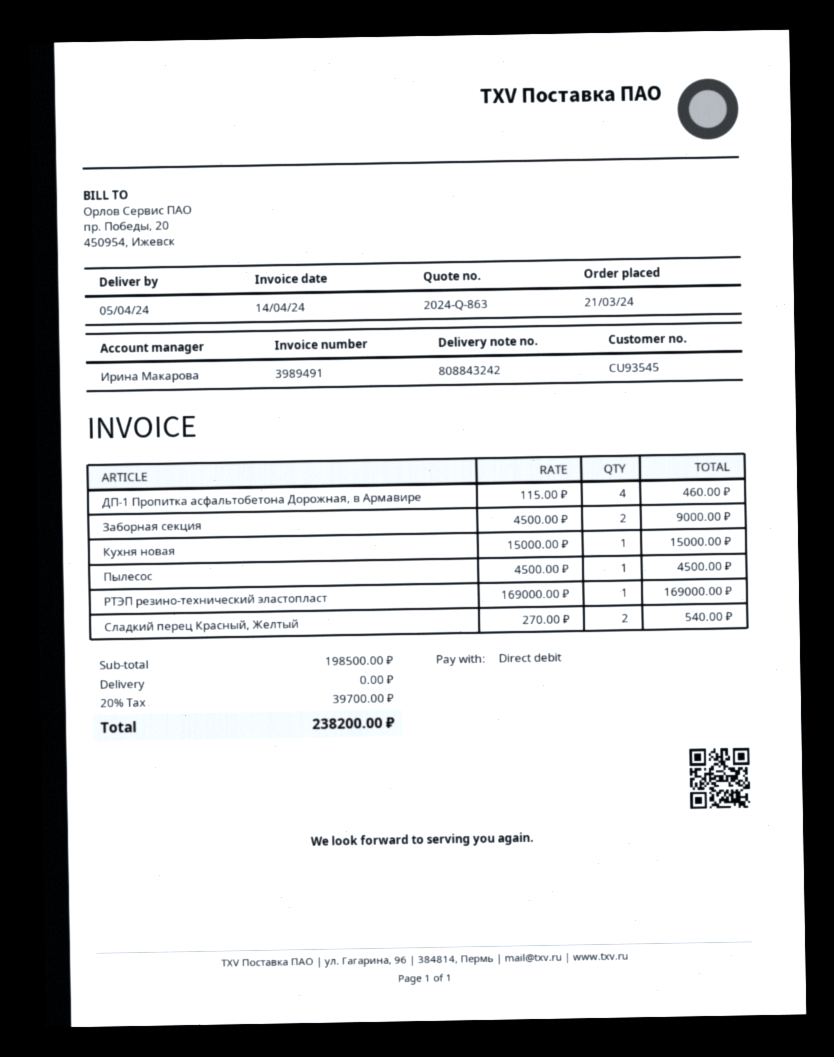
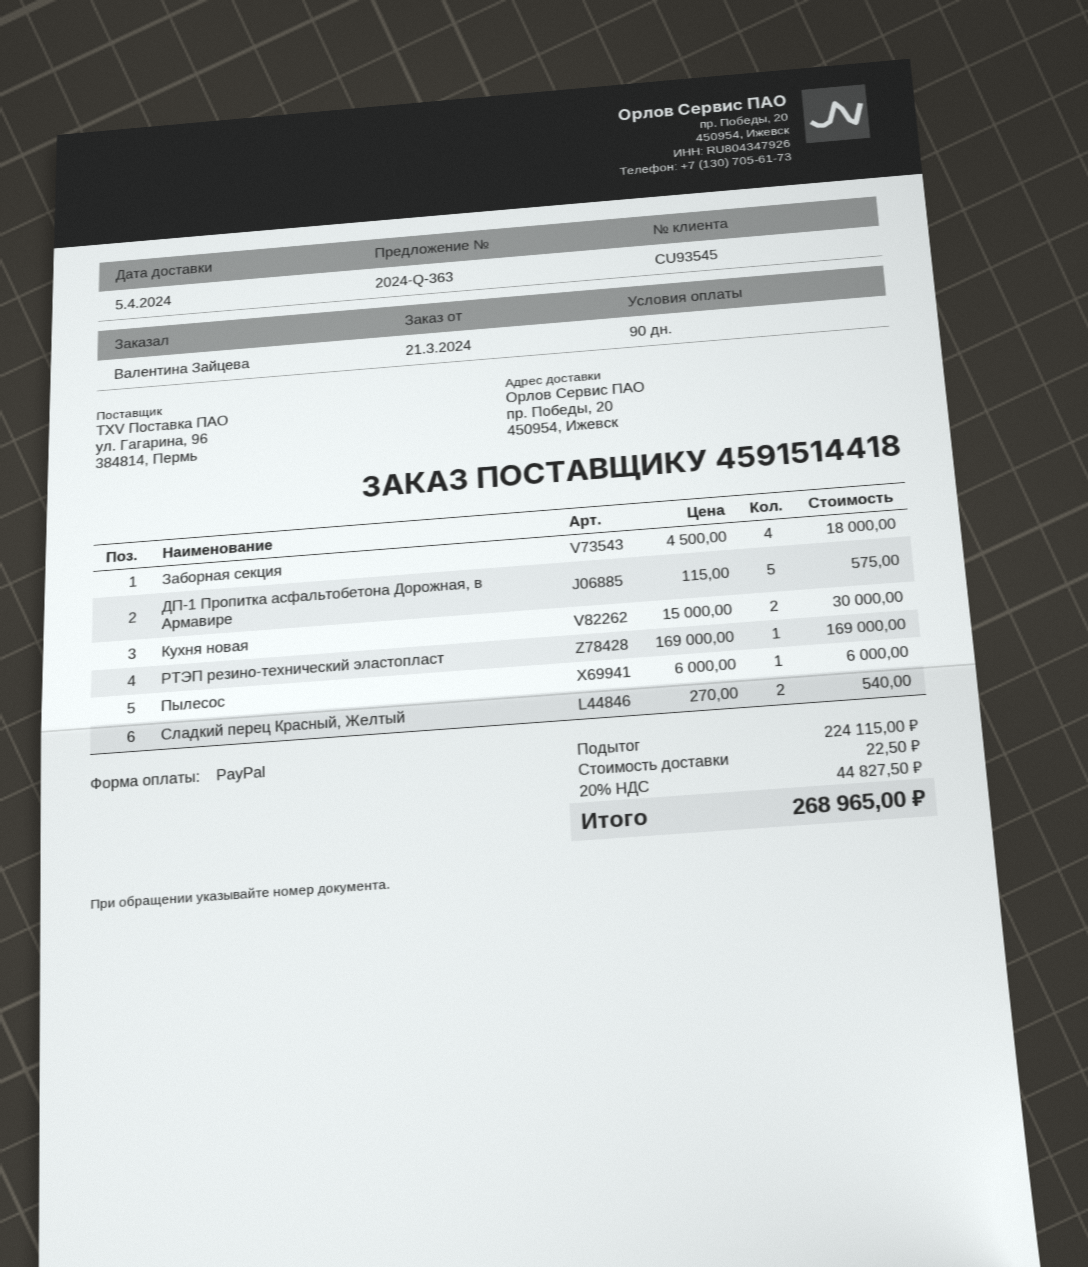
quote number: 2024-Q-863 -> 2024-Q-363
payment method: direct debit -> PayPal
ДП-1 Пропитка асфальтобетона Дорожная, в Армавире: 4 x 115.00 = 460.00 -> 5 x 115.00 = 575.00
Заборная секция: 2 x 4500.00 = 9000.00 -> 4 x 4500.00 = 18000.00
Кухня новая: 1 x 15000.00 = 15000.00 -> 2 x 15000.00 = 30000.00
Пылесос: 1 x 4500.00 = 4500.00 -> 1 x 6000.00 = 6000.00
subtotal: 198500.00 -> 224115.00
shipping: 0.00 -> 22.50
tax: 20% = 39700.00 -> 20% = 44827.50
total: 238200.00 -> 268965.00

